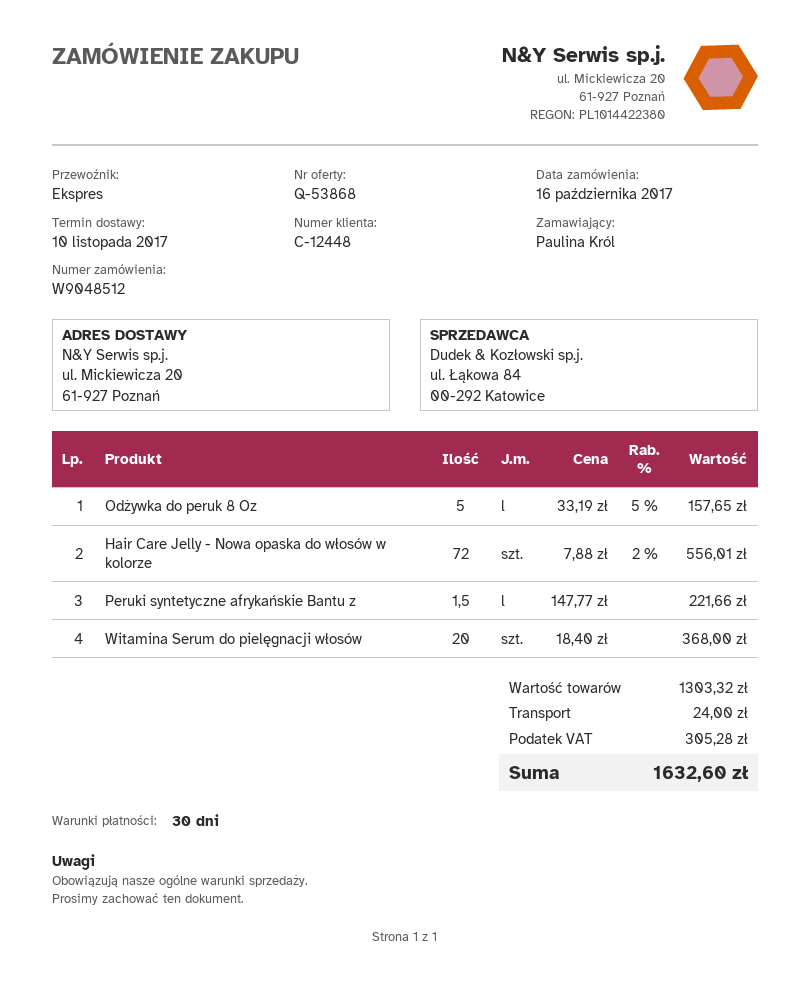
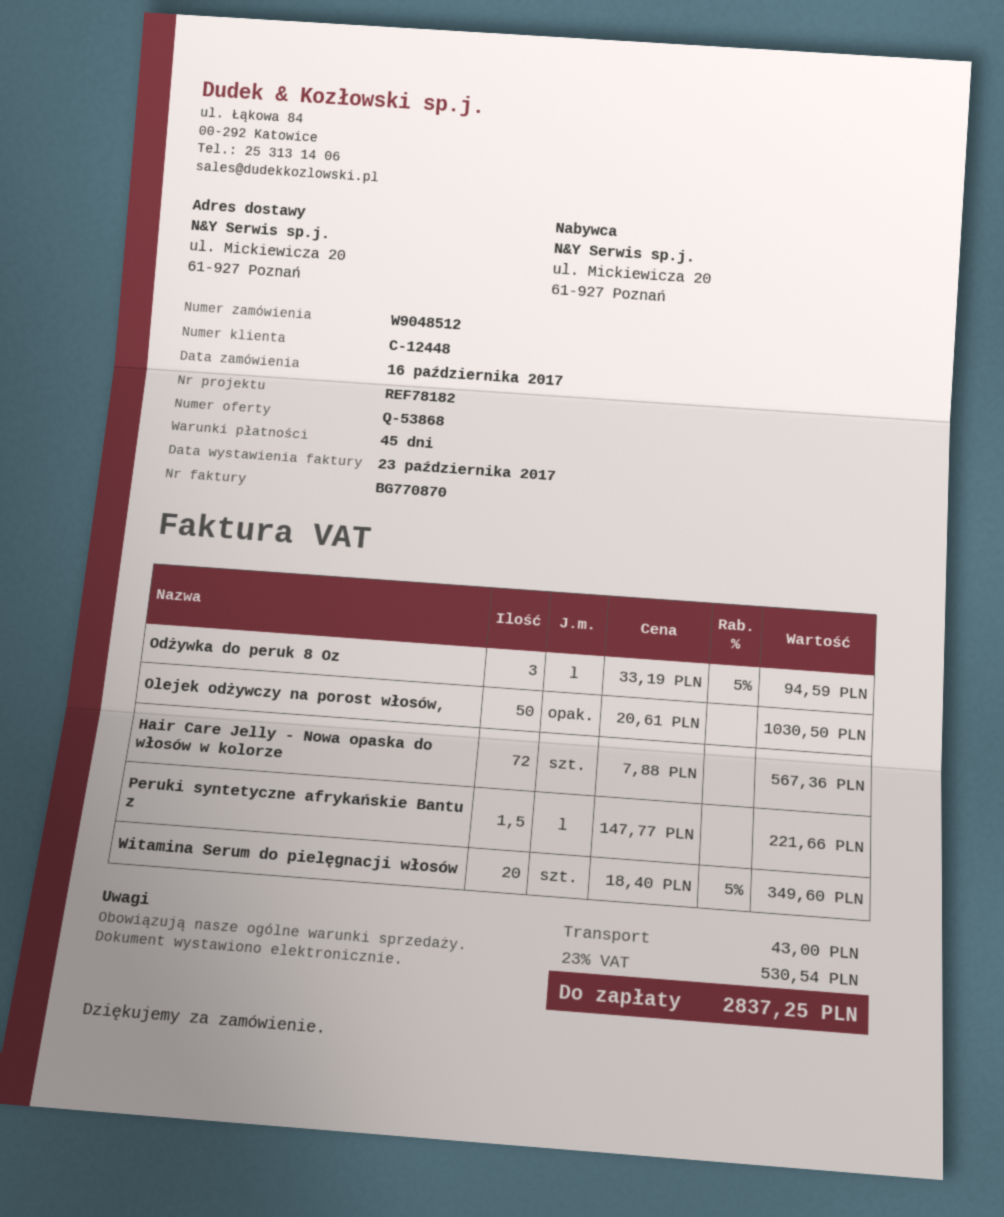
payment terms: 30 days -> 45 days
Odżywka do peruk 8 Oz: 5 x 33.19 - 5% = 157.65 -> 3 x 33.19 - 5% = 94.59
Hair Care Jelly - Nowa opaska do włosów w kolorze: 72 x 7.88 - 2% = 556.01 -> 72 x 7.88 = 567.36
Witamina Serum do pielęgnacji włosów: 20 x 18.40 = 368.00 -> 20 x 18.40 - 5% = 349.60
Olejek odżywczy na porost włosów,: none -> 50 x 20.61 = 1030.50
shipping: 24.00 -> 43.00
tax: 305.28 -> 530.54
total: 1632.60 -> 2837.25

